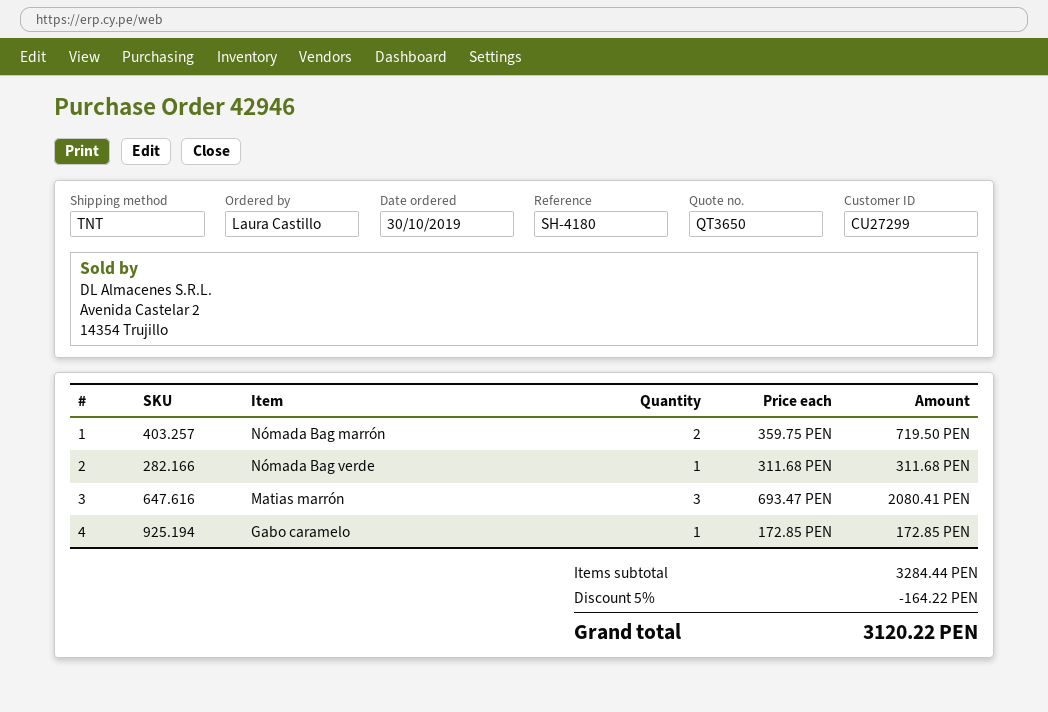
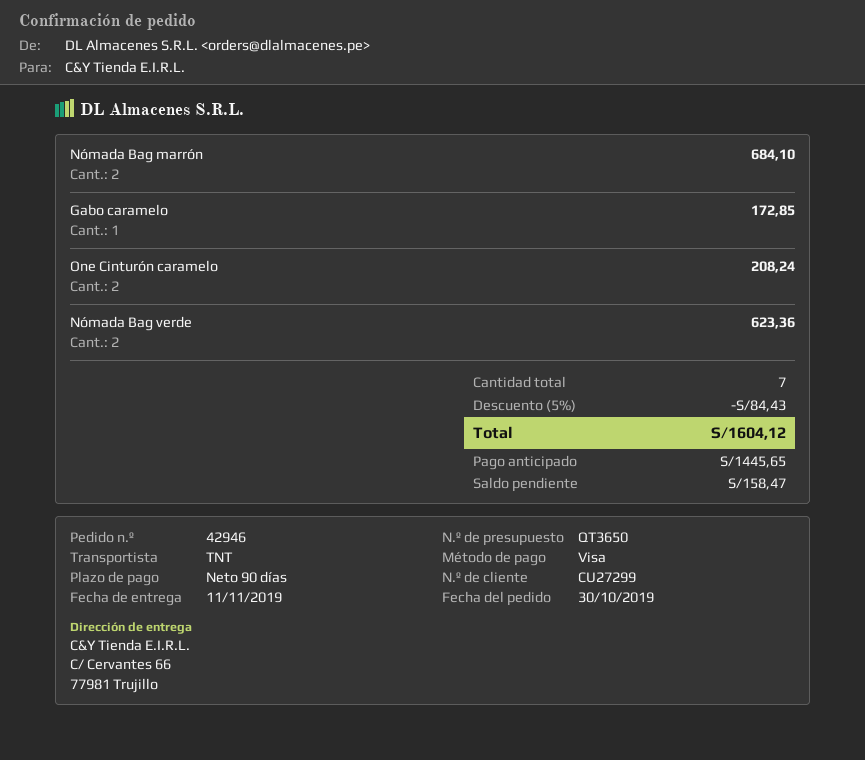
Nómada Bag marrón: 2 for 719.50 -> 2 for 684.10
Nómada Bag verde: 1 for 311.68 -> 2 for 623.36
Matias marrón: 3 for 2080.41 -> none
One Cinturón caramelo: none -> 2 for 208.24
discount: 5% = 164.22 -> 5% = 84.43
total: 3120.22 -> 1604.12

